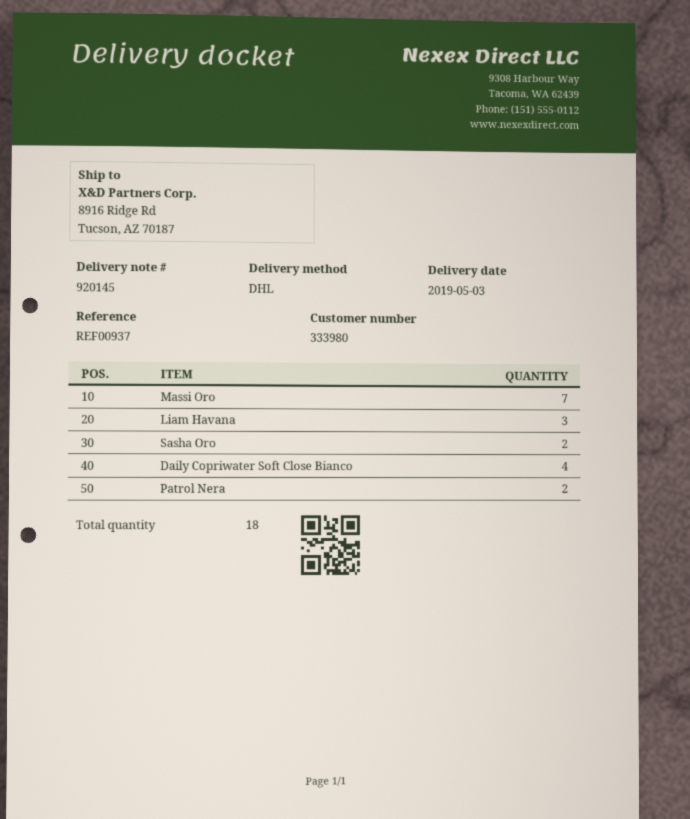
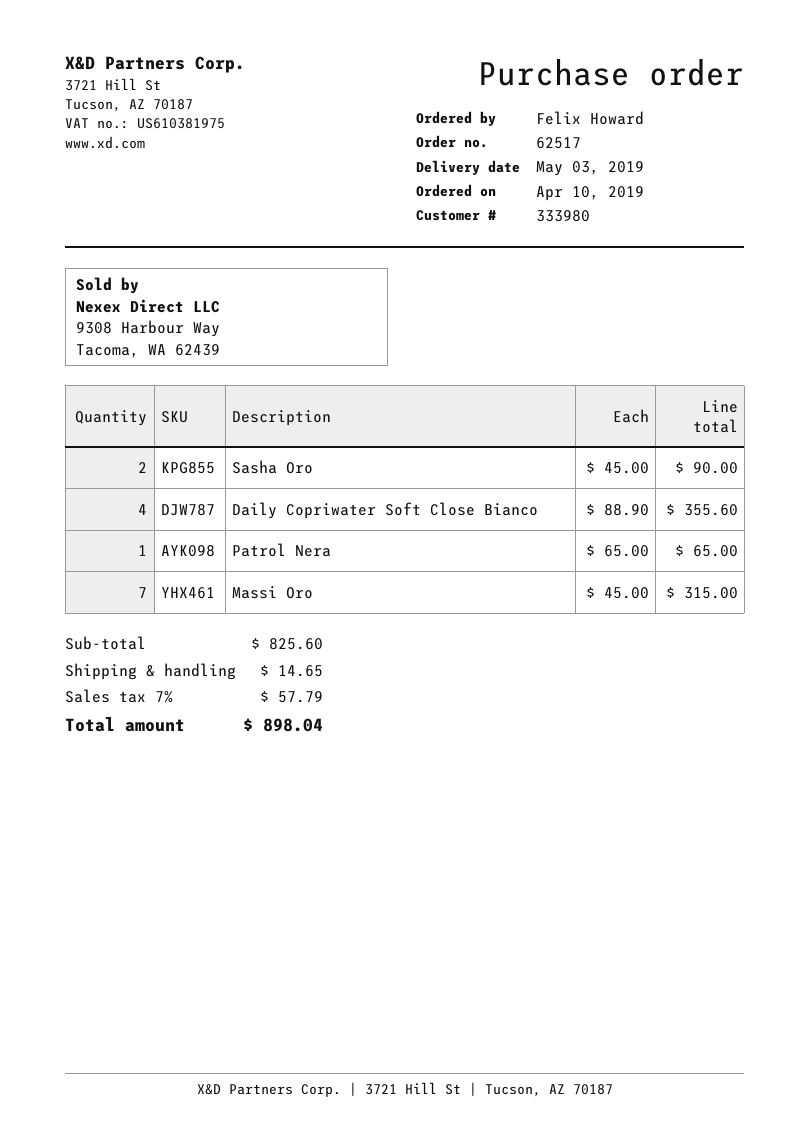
Liam Havana: 3 -> none
Patrol Nera: 2 -> 1

